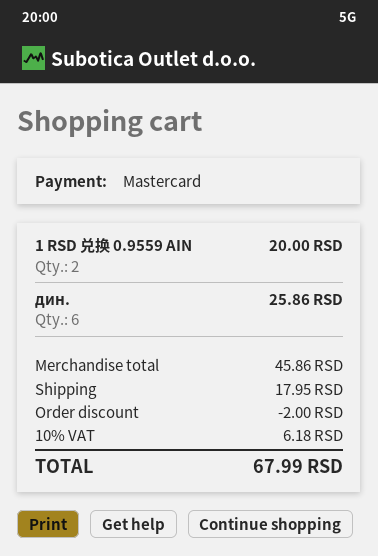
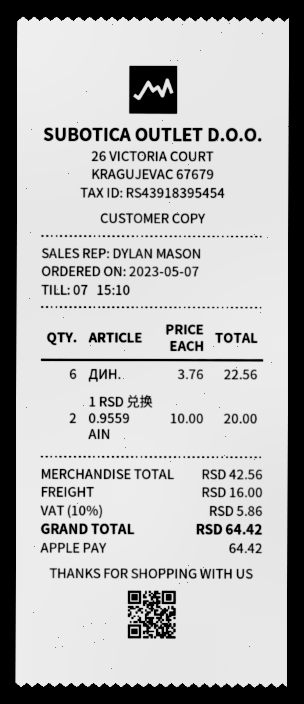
payment method: Mastercard -> Apple Pay
дин.: 6 for 25.86 -> 6 for 22.56
subtotal: 45.86 -> 42.56
discount: 2.00 -> none
shipping: 17.95 -> 16.00
tax: 10% = 6.18 -> 10% = 5.86
total: 67.99 -> 64.42

